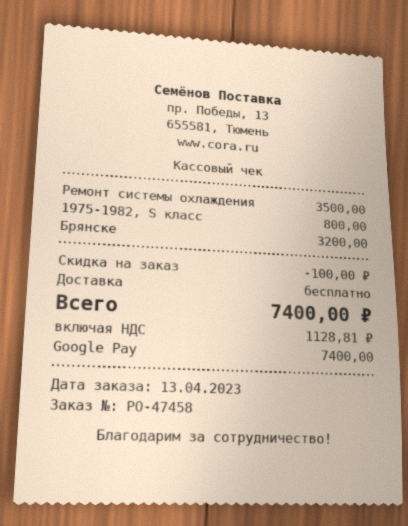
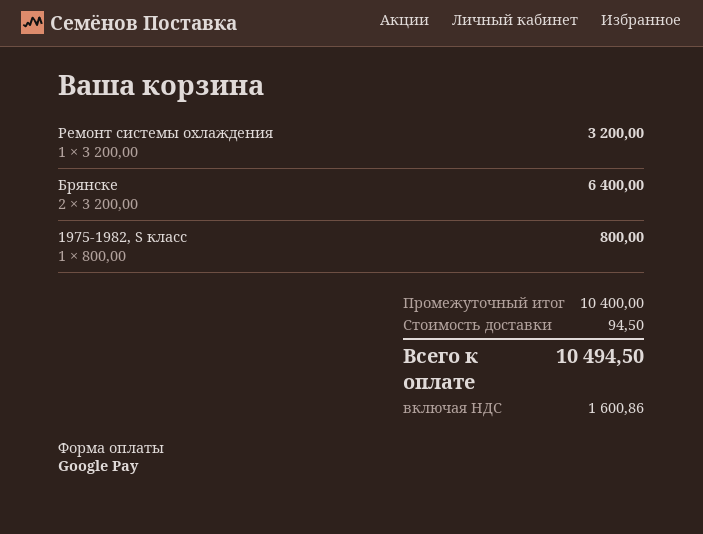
Ремонт системы охлаждения: 1 for 3500.00 -> 1 for 3200.00
Брянске: 1 for 3200.00 -> 2 for 6400.00
discount: 100.00 -> none
shipping: 0.00 -> 94.50
tax: 1128.81 -> 1600.86
total: 7400.00 -> 10494.50

